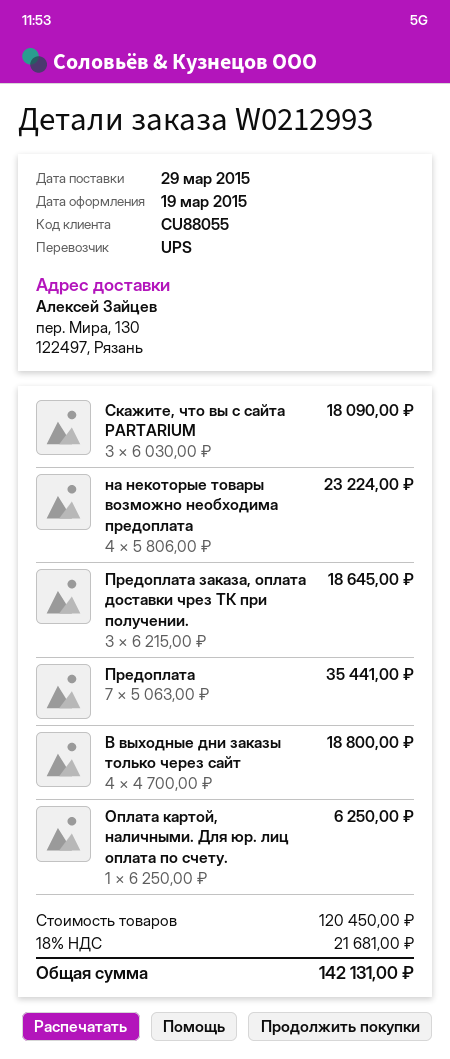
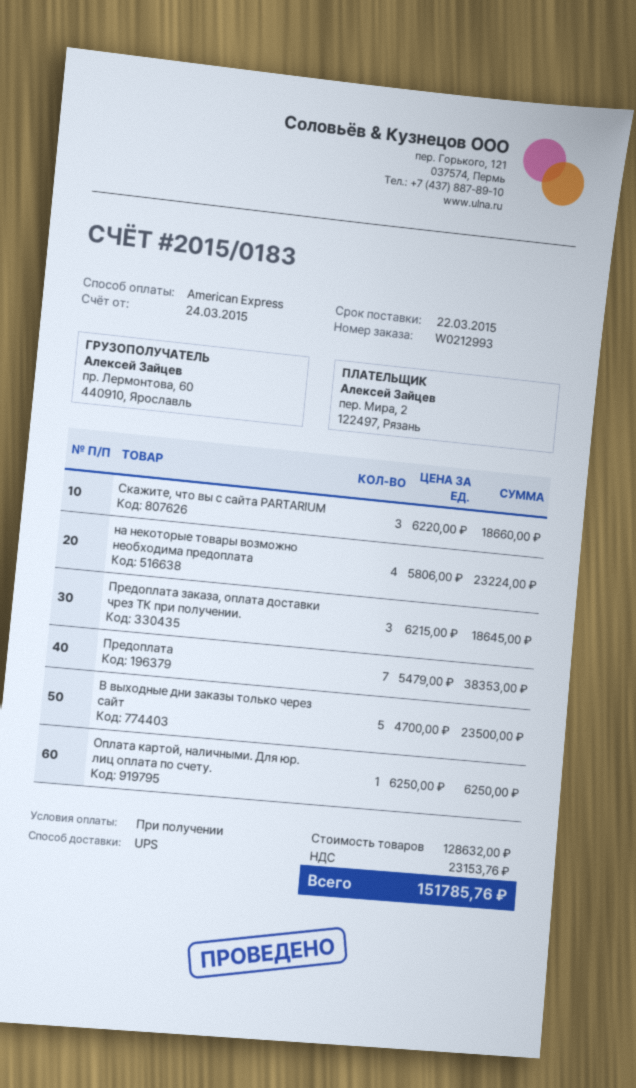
delivery date: 2015-03-29 -> 2015-03-22
ship to: пер. Мира, 130, 122497, Рязань -> пр. Лермонтова, 60, 440910, Ярославль
Скажите, что вы с сайта PARTARIUM: 3 x 6030.00 = 18090.00 -> 3 x 6220.00 = 18660.00
Предоплата: 7 x 5063.00 = 35441.00 -> 7 x 5479.00 = 38353.00
В выходные дни заказы только через сайт: 4 x 4700.00 = 18800.00 -> 5 x 4700.00 = 23500.00
subtotal: 120450.00 -> 128632.00
tax: 21681.00 -> 23153.76
total: 142131.00 -> 151785.76

